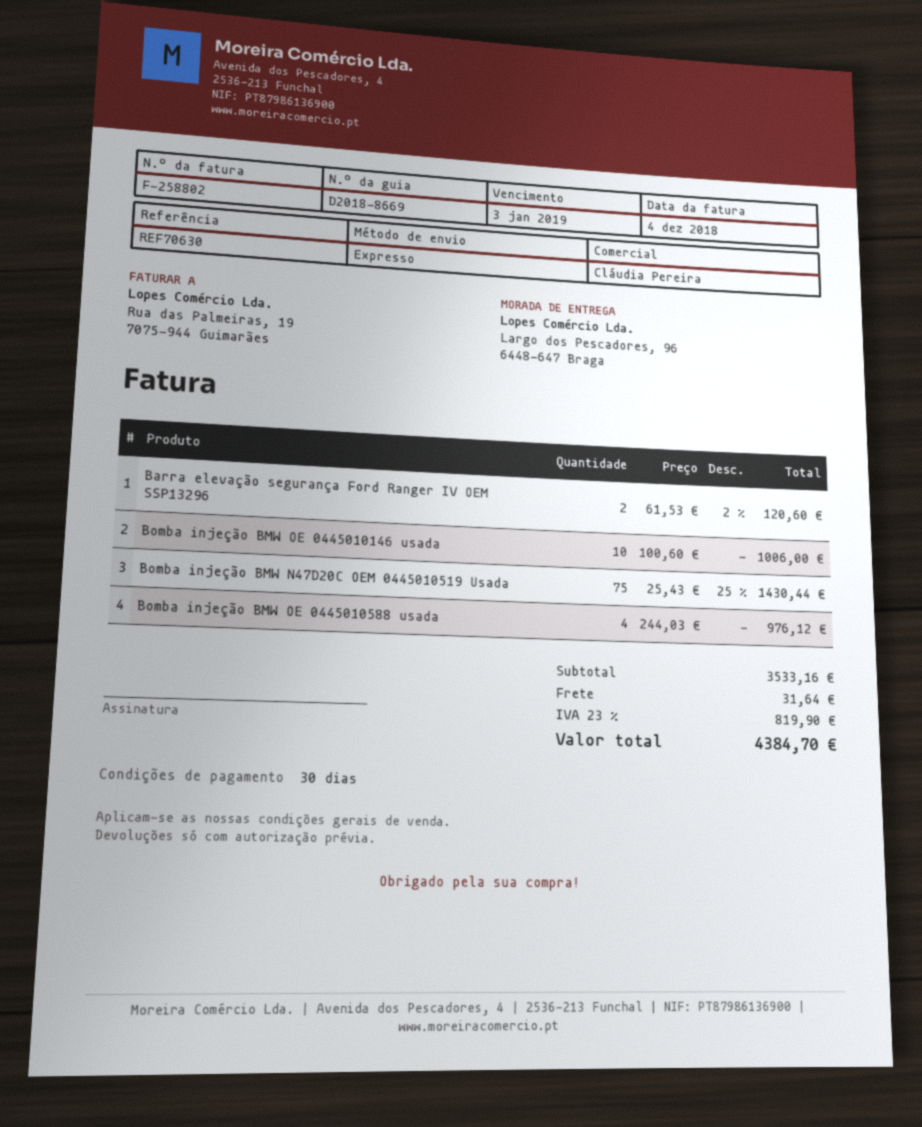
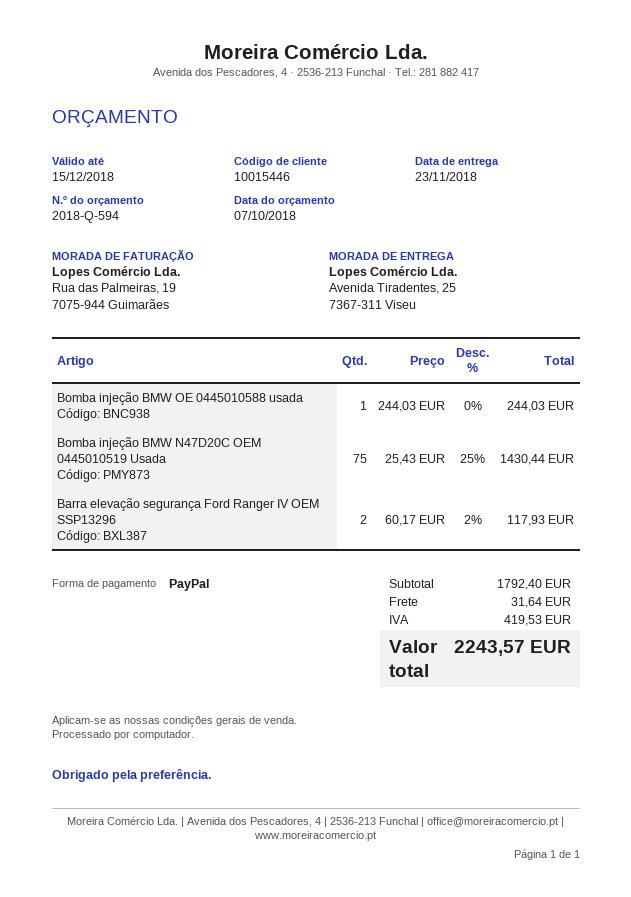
ship to: Largo dos Pescadores, 96, 6448-647 Braga -> Avenida Tiradentes, 25, 7367-311 Viseu
Barra elevação segurança Ford Ranger IV OEM SSP13296: 2 x 61.53 - 2% = 120.60 -> 2 x 60.17 - 2% = 117.93
Bomba injeção BMW OE 0445010146 usada: 10 x 100.60 = 1006.00 -> none
Bomba injeção BMW OE 0445010588 usada: 4 x 244.03 = 976.12 -> 1 x 244.03 = 244.03
subtotal: 3533.16 -> 1792.40
tax: 819.90 -> 419.53
total: 4384.70 -> 2243.57

